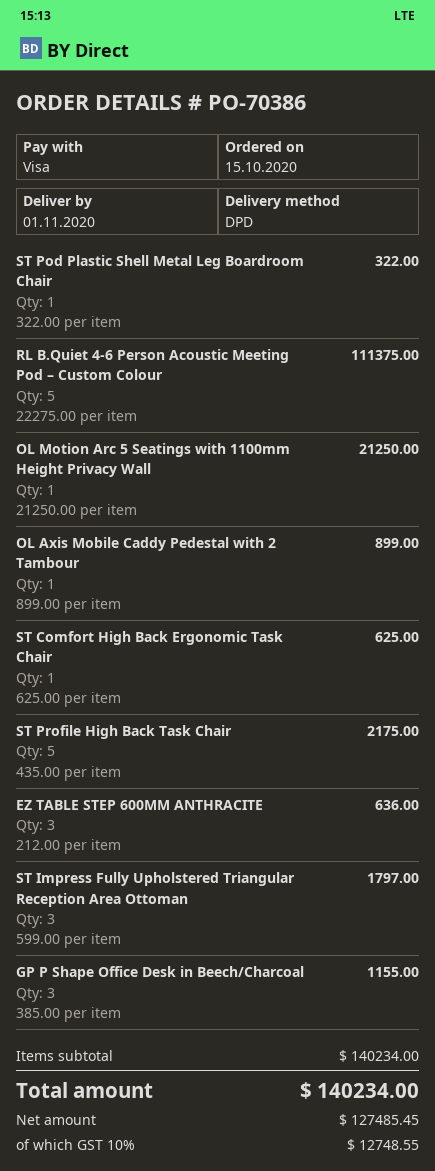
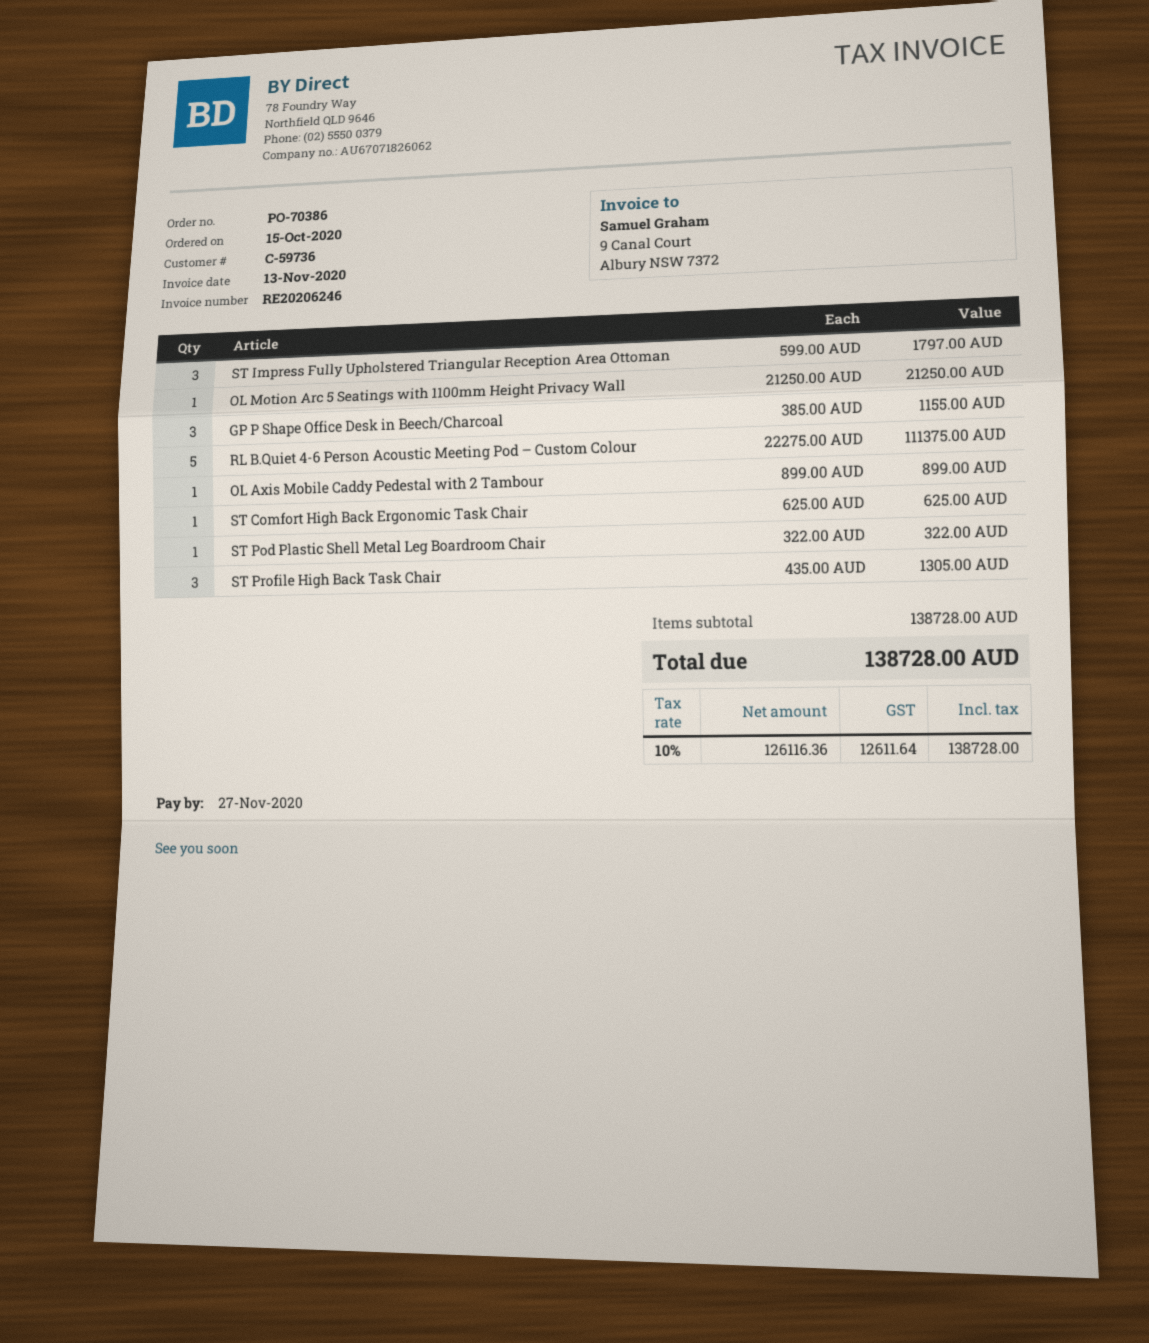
ST Profile High Back Task Chair: 5 x 435.00 = 2175.00 -> 3 x 435.00 = 1305.00
EZ TABLE STEP 600MM ANTHRACITE: 3 x 212.00 = 636.00 -> none
subtotal: 140234.00 -> 138728.00
net: 127485.45 -> 126116.36
tax: 10% = 12748.55 -> 10% = 12611.64
total: 140234.00 -> 138728.00

